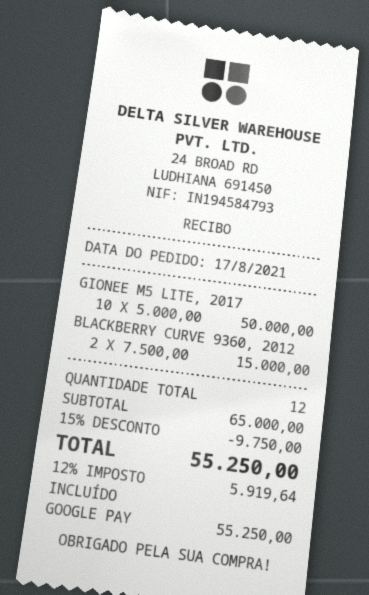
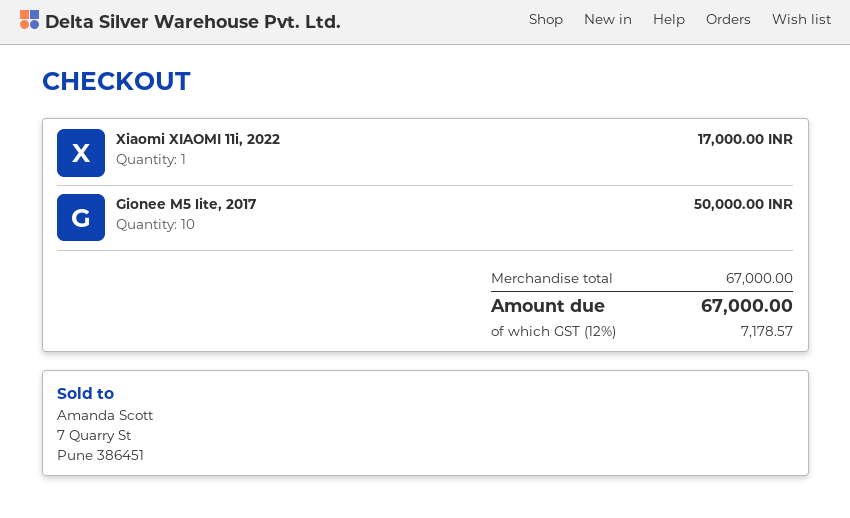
BLACKBERRY CURVE 9360, 2012: 2 for 15000.00 -> none
Xiaomi XIAOMI 11i, 2022: none -> 1 for 17000.00
subtotal: 65000.00 -> 67000.00
discount: 15% = 9750.00 -> none
tax: 12% = 5919.64 -> 12% = 7178.57
total: 55250.00 -> 67000.00

